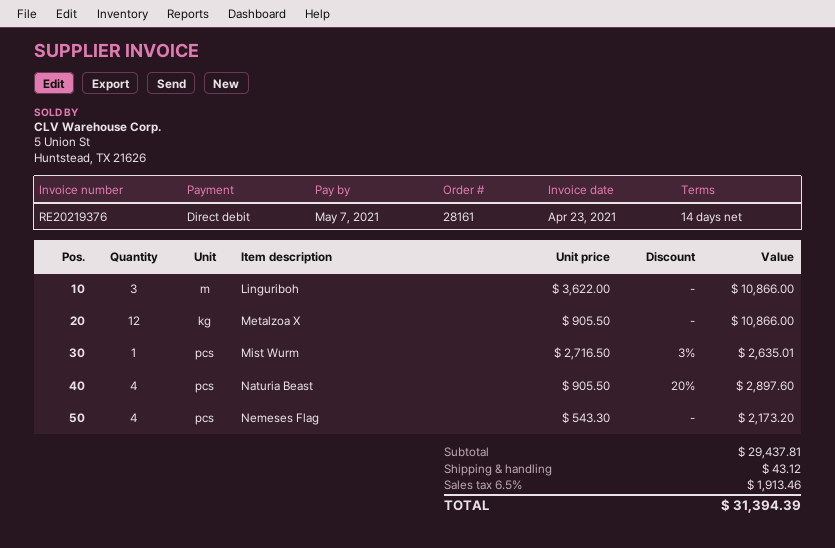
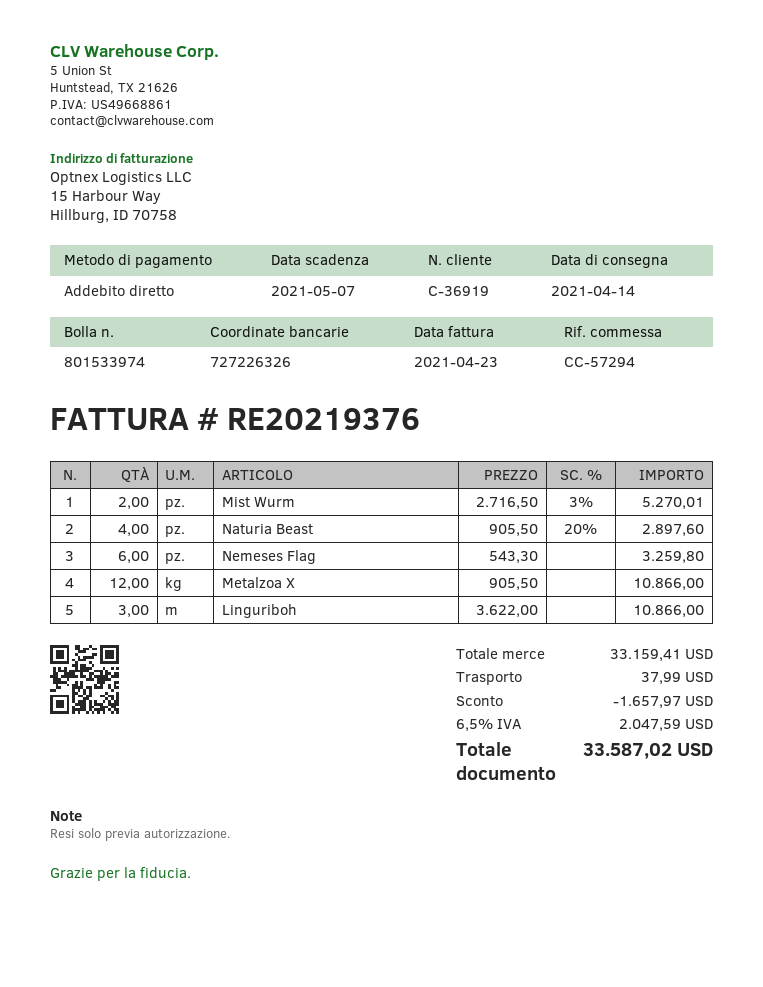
Mist Wurm: 1 x 2716.50 - 3% = 2635.01 -> 2 x 2716.50 - 3% = 5270.01
Nemeses Flag: 4 x 543.30 = 2173.20 -> 6 x 543.30 = 3259.80
subtotal: 29437.81 -> 33159.41
discount: none -> 1657.97
shipping: 43.12 -> 37.99
tax: 6.5% = 1913.46 -> 6.5% = 2047.59
total: 31394.39 -> 33587.02

